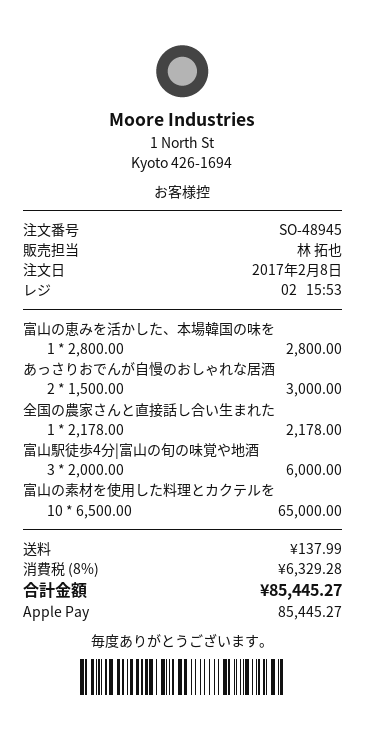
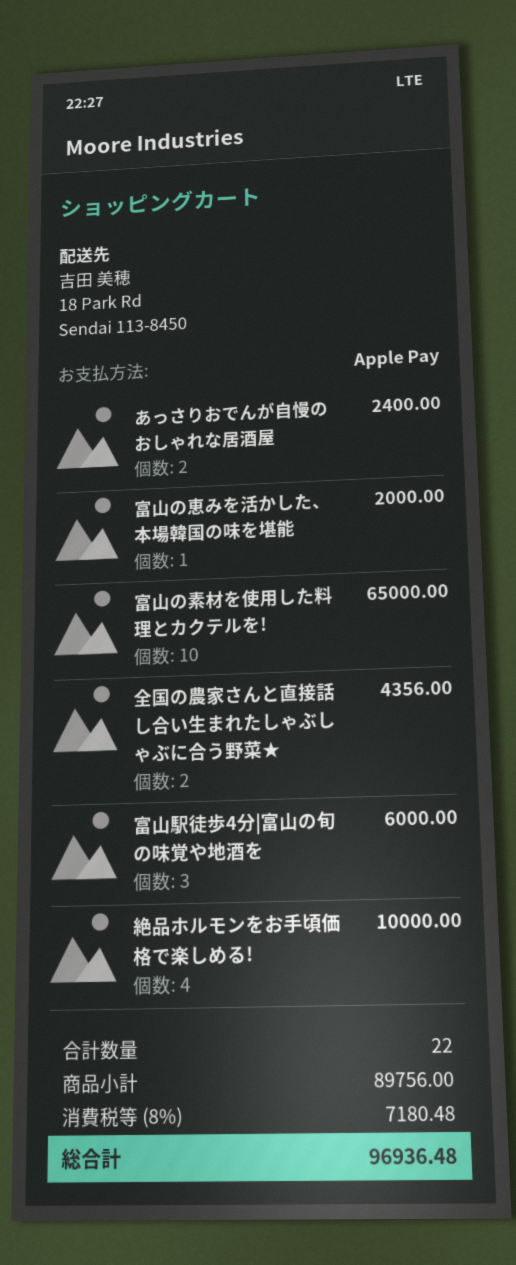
富山の恵みを活かした、本場韓国の味を: 1 for 2800.00 -> 1 for 2000.00
あっさりおでんが自慢のおしゃれな居酒: 2 for 3000.00 -> 2 for 2400.00
全国の農家さんと直接話し合い生まれた: 1 for 2178.00 -> 2 for 4356.00
絶品ホルモンをお手頃価格で楽しめる!: none -> 4 for 10000.00
shipping: 137.99 -> none
tax: 8% = 6329.28 -> 8% = 7180.48
total: 85445.27 -> 96936.48

